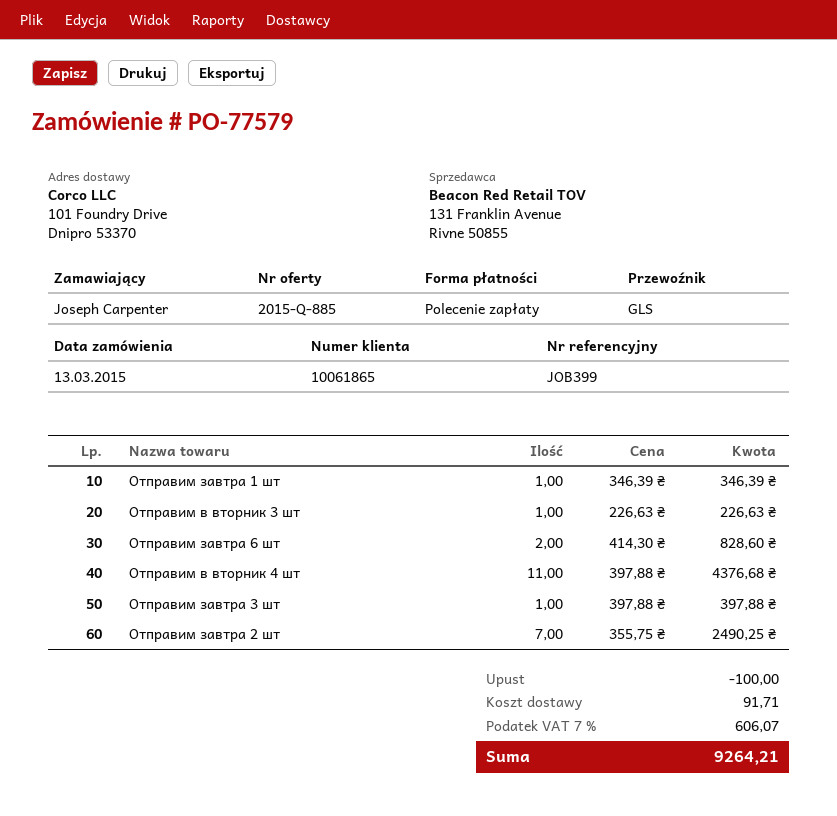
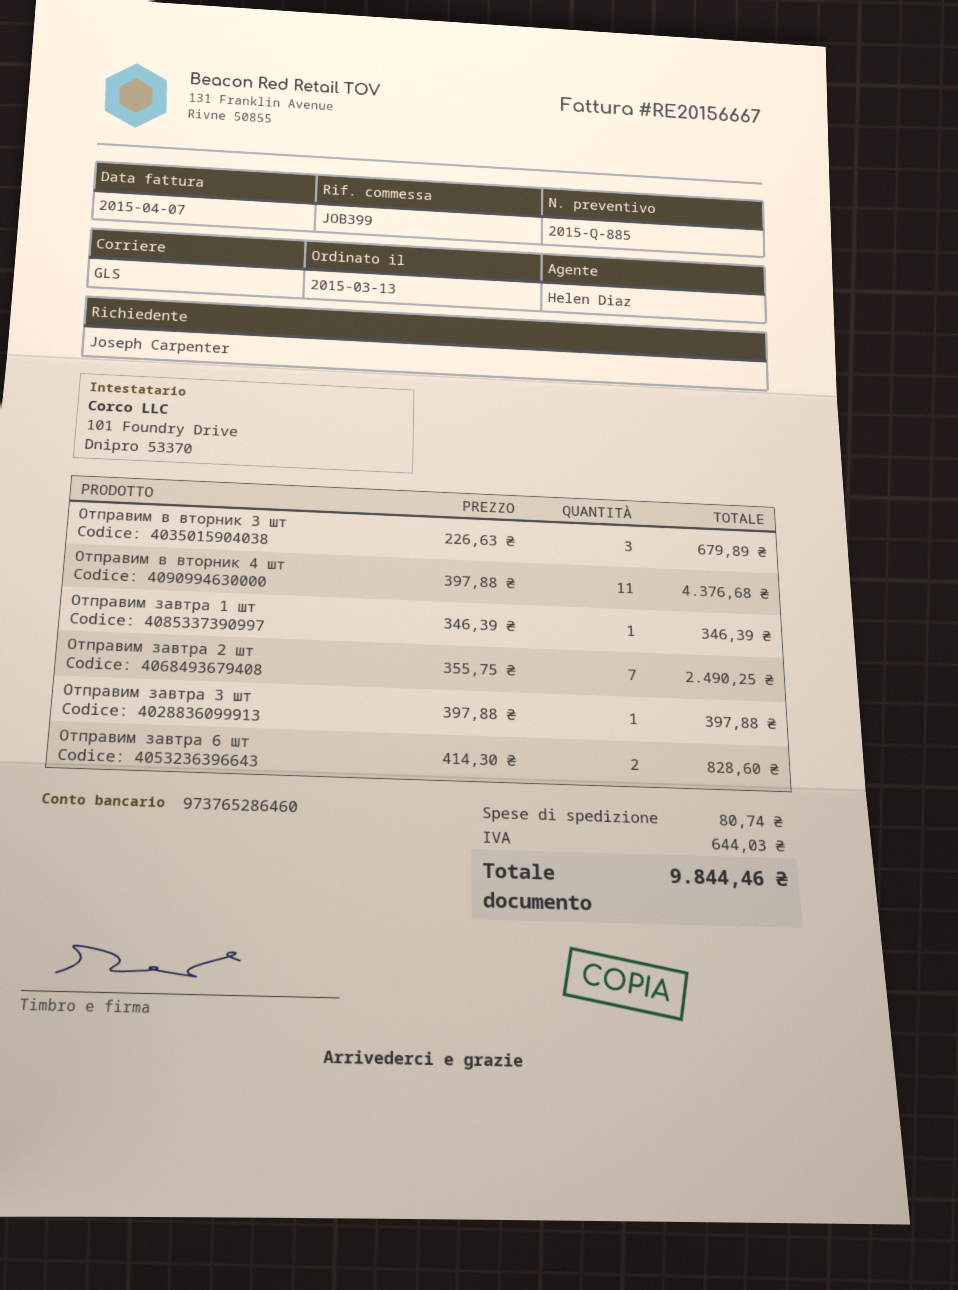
Отправим в вторник 3 шт: 1 x 226.63 = 226.63 -> 3 x 226.63 = 679.89
discount: 100.00 -> none
shipping: 91.71 -> 80.74
tax: 606.07 -> 644.03
total: 9264.21 -> 9844.46

